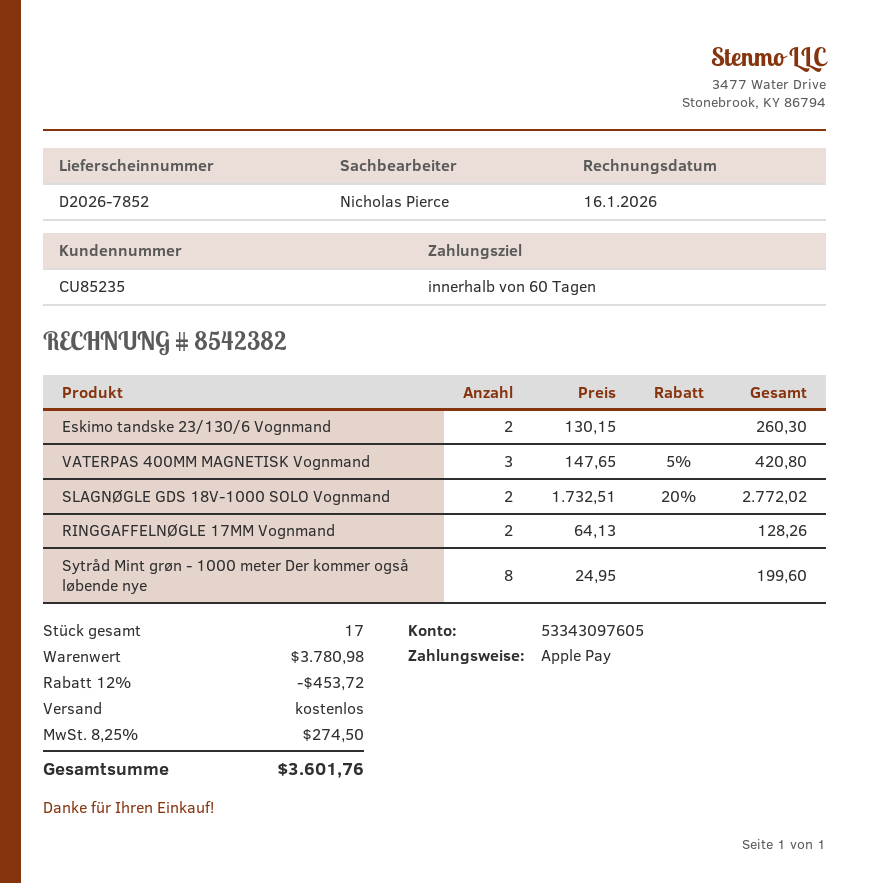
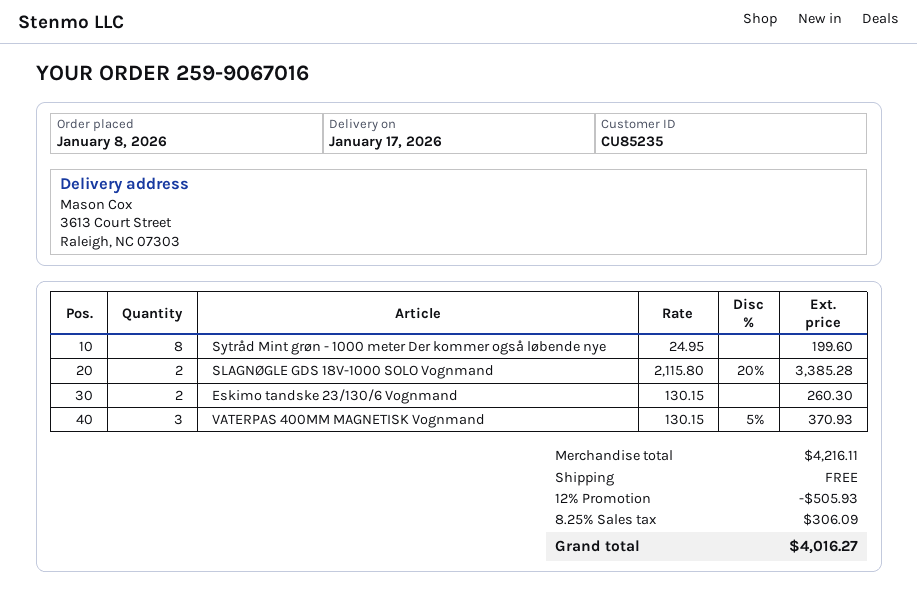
VATERPAS 400MM MAGNETISK Vognmand: 3 x 147.65 - 5% = 420.80 -> 3 x 130.15 - 5% = 370.93
SLAGNØGLE GDS 18V-1000 SOLO Vognmand: 2 x 1732.51 - 20% = 2772.02 -> 2 x 2115.80 - 20% = 3385.28
RINGGAFFELNØGLE 17MM Vognmand: 2 x 64.13 = 128.26 -> none
subtotal: 3780.98 -> 4216.11
discount: 12% = 453.72 -> 12% = 505.93
tax: 8.25% = 274.50 -> 8.25% = 306.09
total: 3601.76 -> 4016.27

